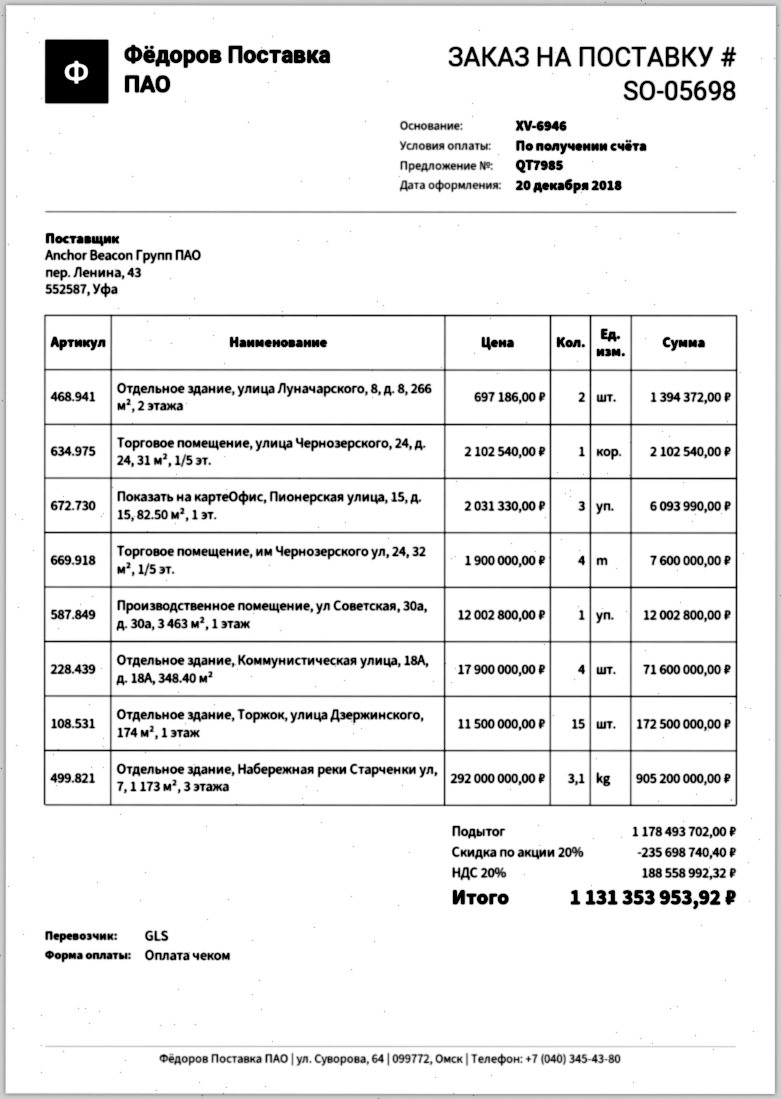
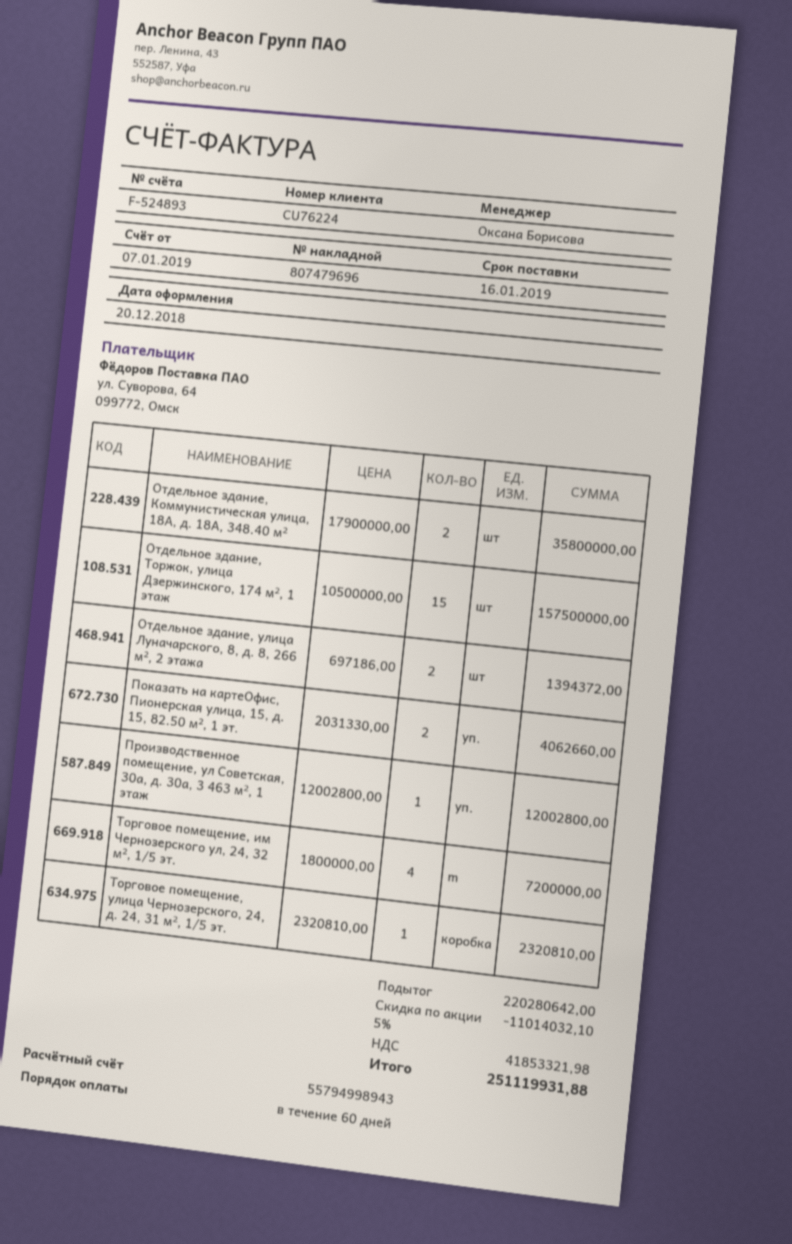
payment terms: on receipt -> 60 days
Торговое помещение, улица Чернозерского, 24, д. 24, 31 м², 1/5 эт.: 1 x 2102540.00 = 2102540.00 -> 1 x 2320810.00 = 2320810.00
Показать на картеОфис, Пионерская улица, 15, д. 15, 82.50 м², 1 эт.: 3 x 2031330.00 = 6093990.00 -> 2 x 2031330.00 = 4062660.00
Торговое помещение, им Чернозерского ул, 24, 32 м², 1/5 эт.: 4 x 1900000.00 = 7600000.00 -> 4 x 1800000.00 = 7200000.00
Отдельное здание, Коммунистическая улица, 18А, д. 18А, 348.40 м²: 4 x 17900000.00 = 71600000.00 -> 2 x 17900000.00 = 35800000.00
Отдельное здание, Торжок, улица Дзержинского, 174 м², 1 этаж: 15 x 11500000.00 = 172500000.00 -> 15 x 10500000.00 = 157500000.00
Отдельное здание, Набережная реки Старченки ул, 7, 1 173 м², 3 этажа: 3.1 x 292000000.00 = 905200000.00 -> none
subtotal: 1178493702.00 -> 220280642.00
discount: 20% = 235698740.40 -> 5% = 11014032.10
tax: 188558992.32 -> 41853321.98
total: 1131353953.92 -> 251119931.88

